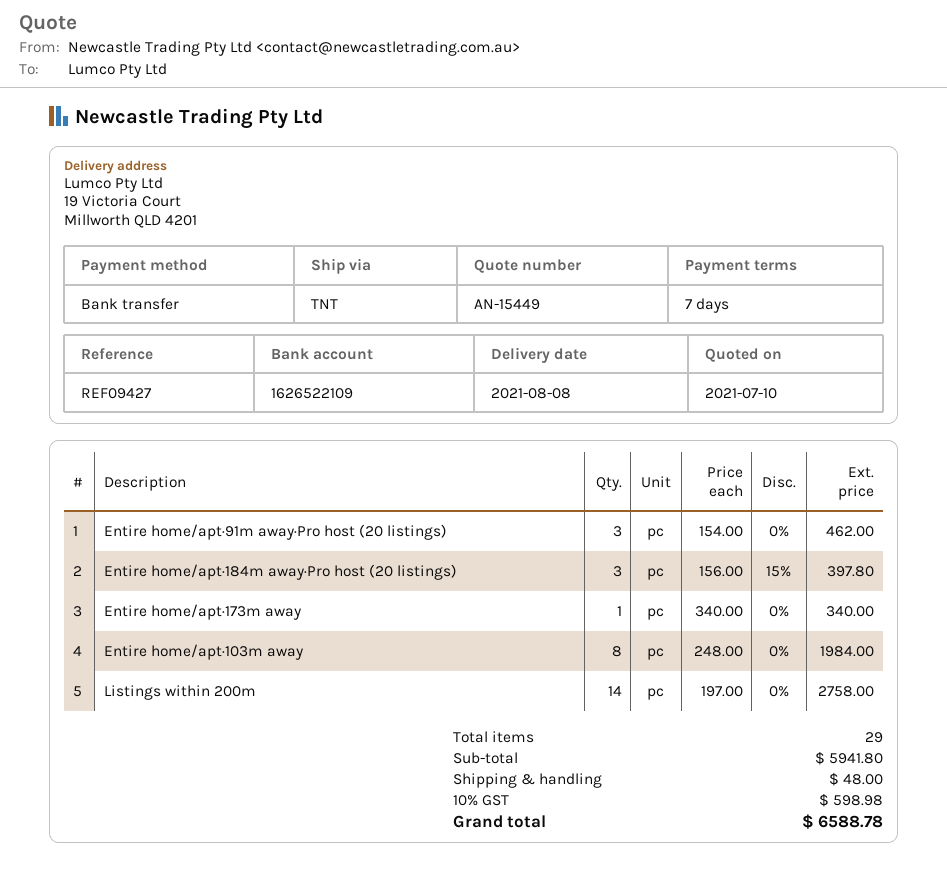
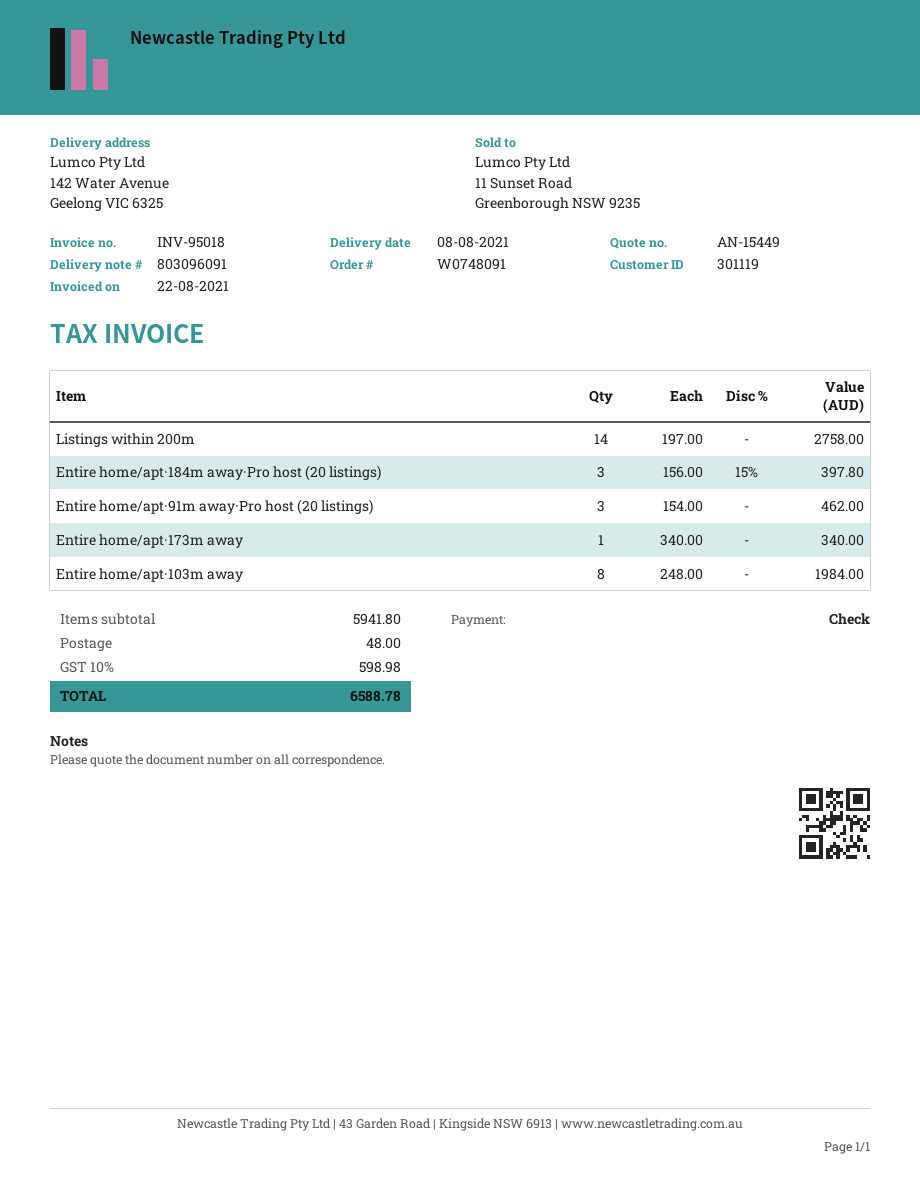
payment method: bank transfer -> cheque
ship to: 19 Victoria Court, Millworth QLD 4201 -> 142 Water Avenue, Geelong VIC 6325

